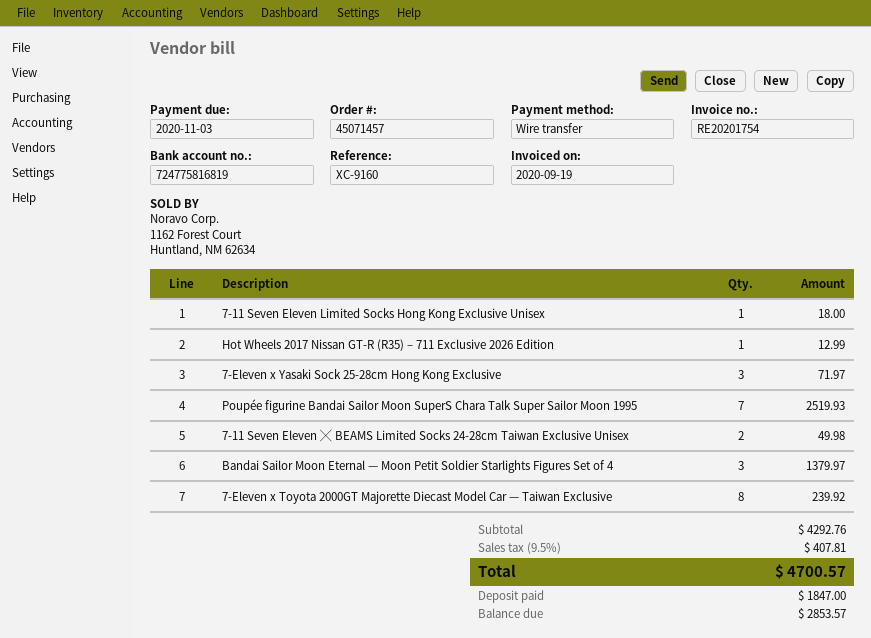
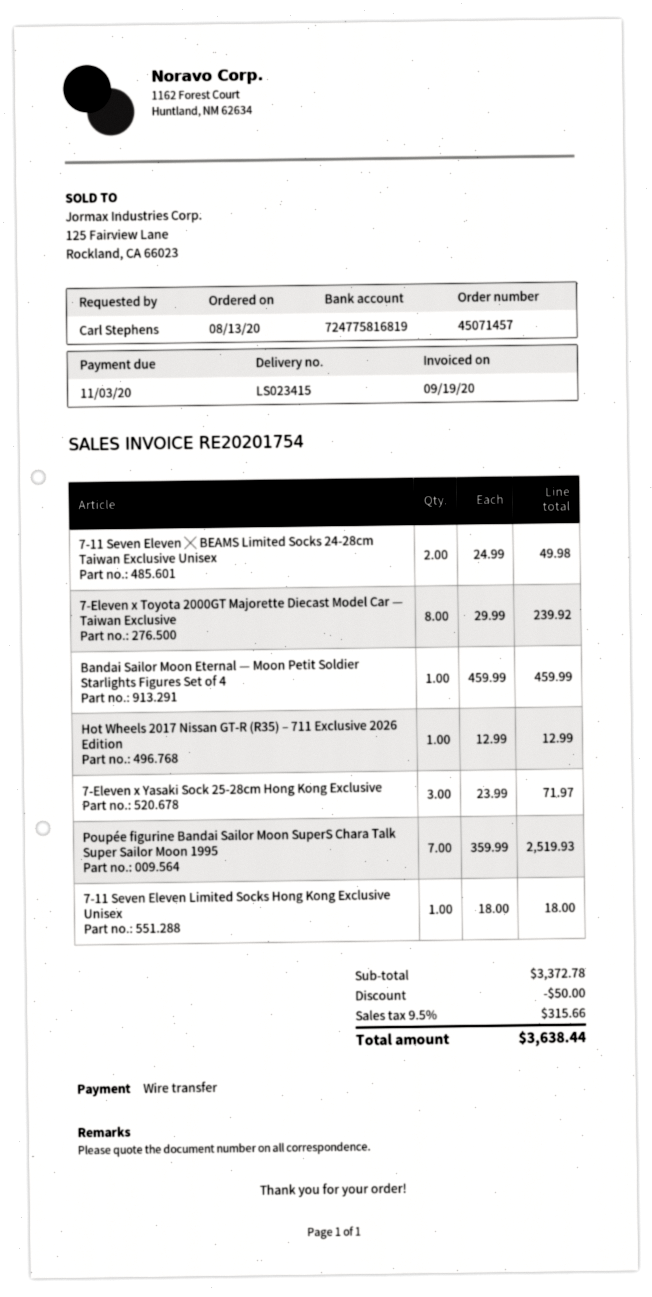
Bandai Sailor Moon Eternal — Moon Petit Soldier Starlights Figures Set of 4: 3 for 1379.97 -> 1 for 459.99
subtotal: 4292.76 -> 3372.78
discount: none -> 50.00
tax: 9.5% = 407.81 -> 9.5% = 315.66
total: 4700.57 -> 3638.44

